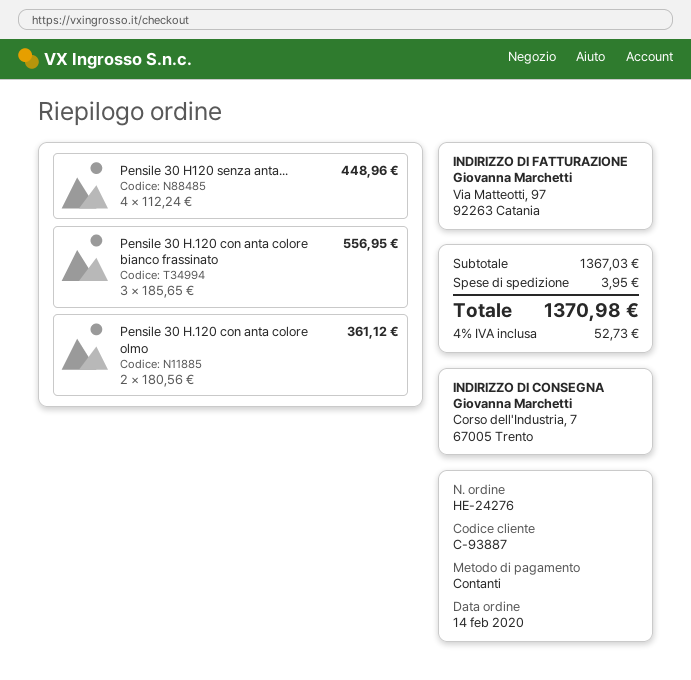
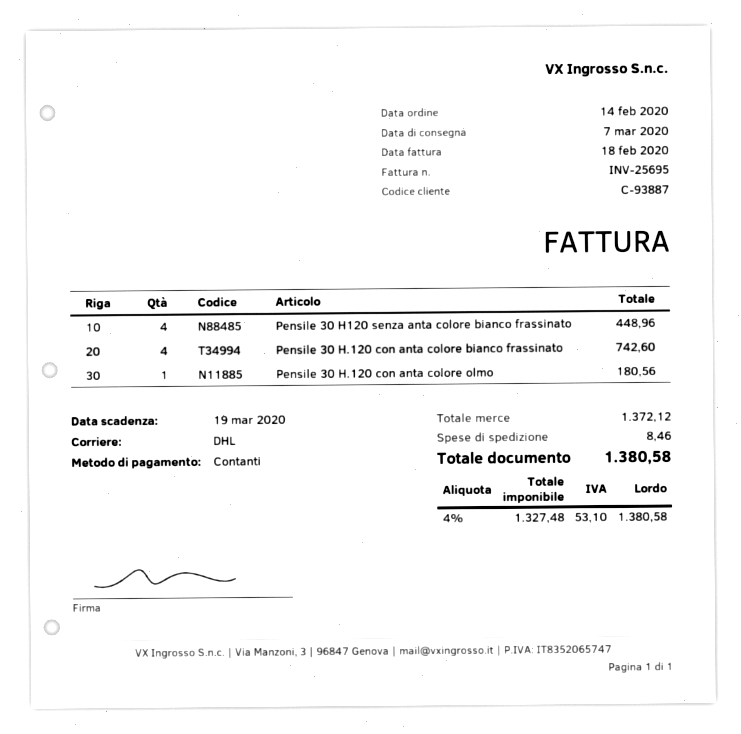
Pensile 30 H.120 con anta colore bianco frassinato: 3 for 556.95 -> 4 for 742.60
Pensile 30 H.120 con anta colore olmo: 2 for 361.12 -> 1 for 180.56
subtotal: 1367.03 -> 1372.12
shipping: 3.95 -> 8.46
tax: 4% = 52.73 -> 4% = 53.10
total: 1370.98 -> 1380.58

